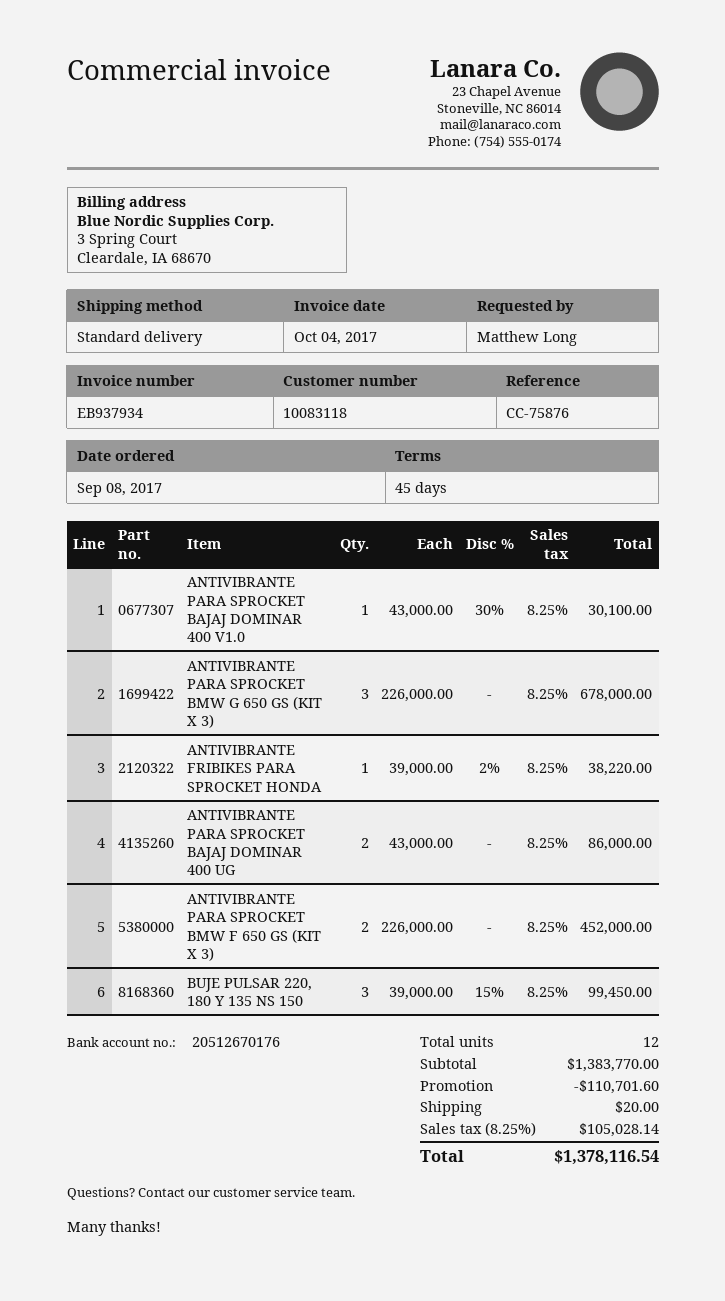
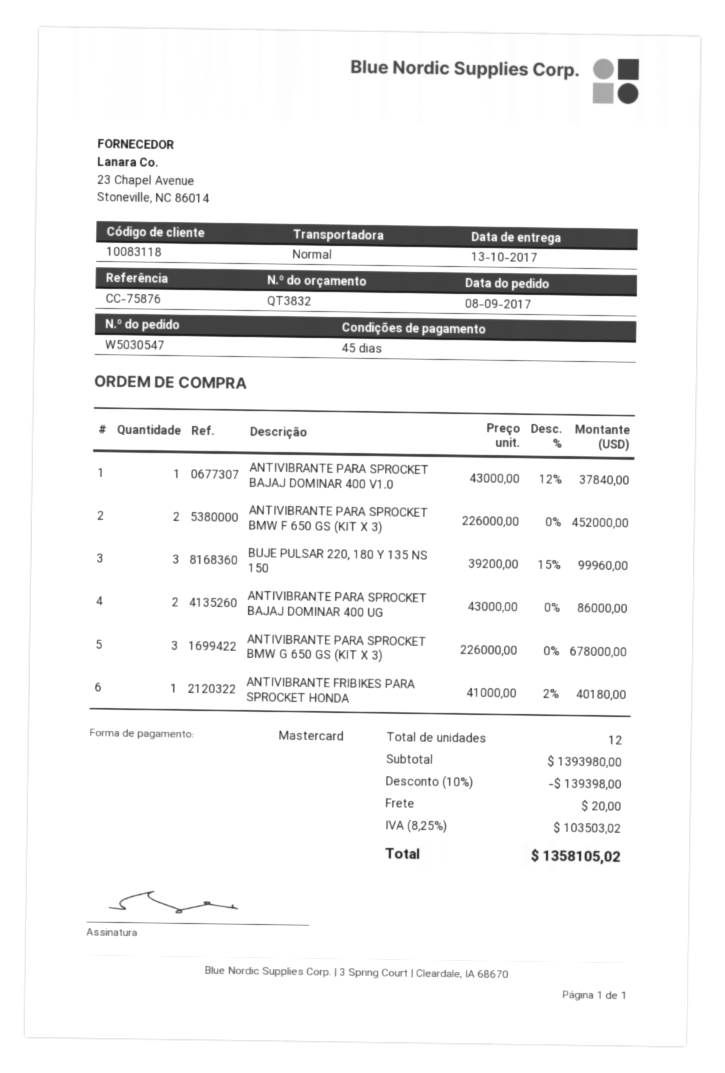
ANTIVIBRANTE PARA SPROCKET BAJAJ DOMINAR 400 V1.0: 1 x 43000.00 - 30% = 30100.00 -> 1 x 43000.00 - 12% = 37840.00
ANTIVIBRANTE FRIBIKES PARA SPROCKET HONDA: 1 x 39000.00 - 2% = 38220.00 -> 1 x 41000.00 - 2% = 40180.00
BUJE PULSAR 220, 180 Y 135 NS 150: 3 x 39000.00 - 15% = 99450.00 -> 3 x 39200.00 - 15% = 99960.00
subtotal: 1383770.00 -> 1393980.00
discount: 110701.60 -> 139398.00
tax: 8.25% = 105028.14 -> 8.25% = 103503.02
total: 1378116.54 -> 1358105.02

